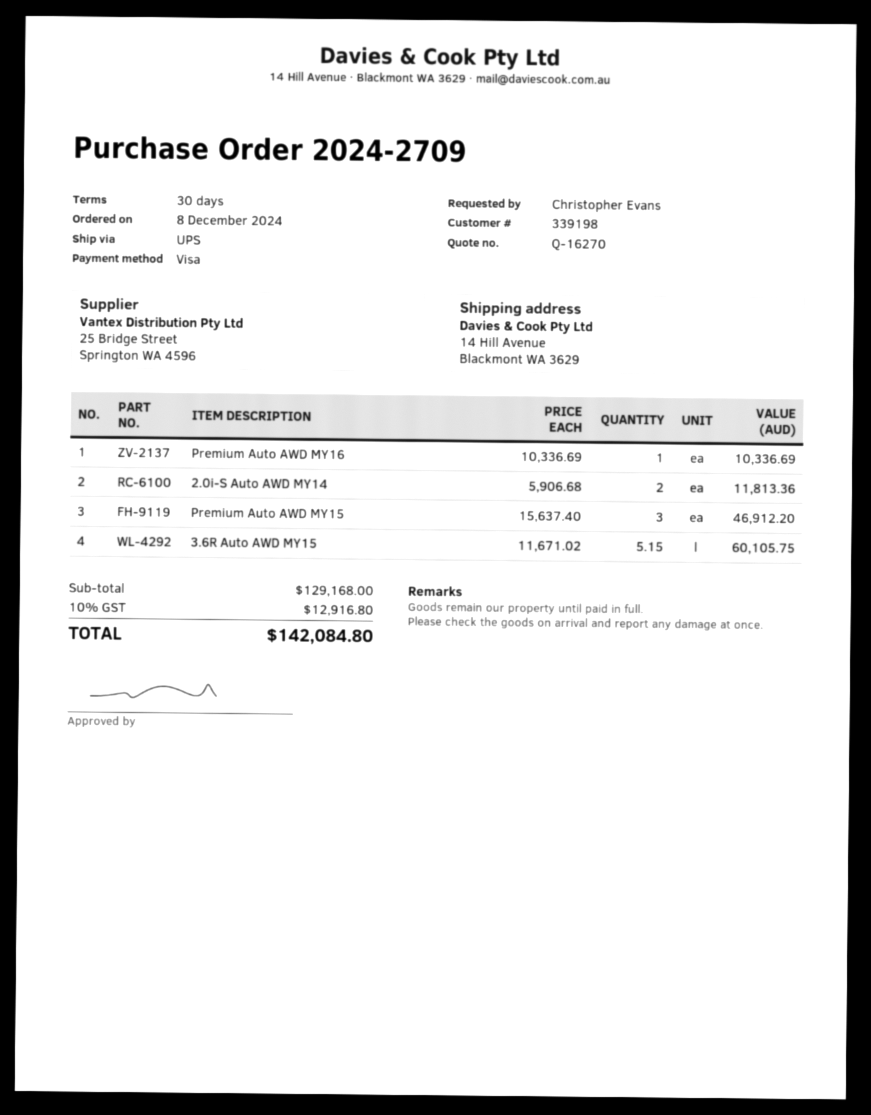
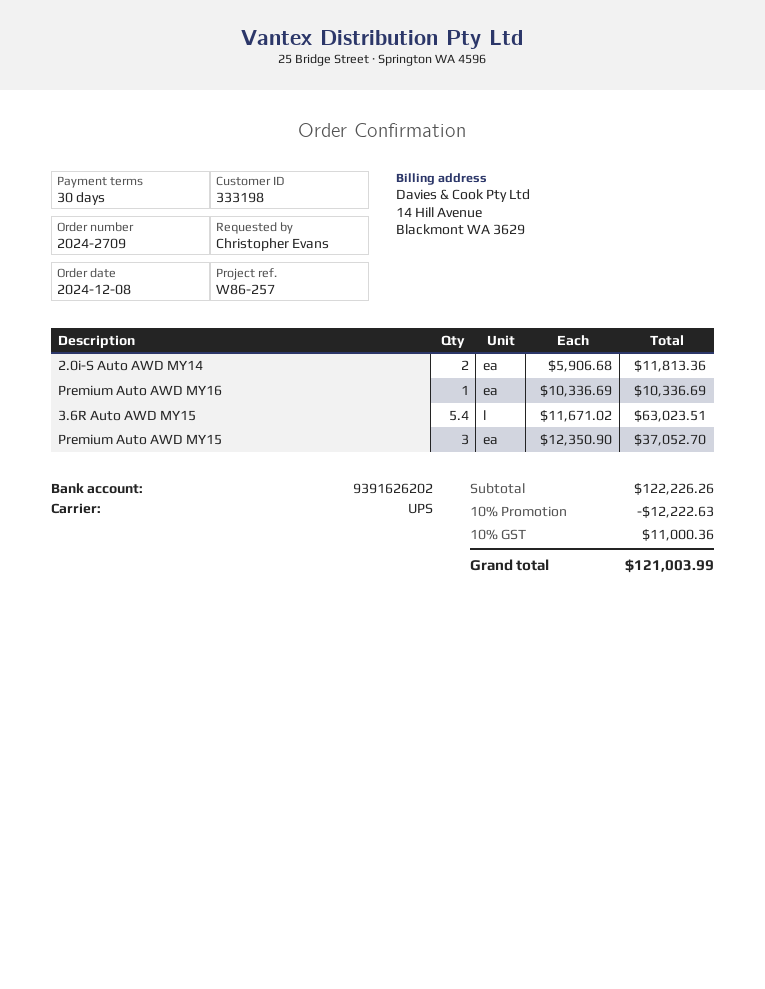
customer number: 339198 -> 333198
Premium Auto AWD MY15: 3 x 15637.40 = 46912.20 -> 3 x 12350.90 = 37052.70
3.6R Auto AWD MY15: 5.15 x 11671.02 = 60105.75 -> 5.4 x 11671.02 = 63023.51
subtotal: 129168.00 -> 122226.26
discount: none -> 10% = 12222.63
tax: 10% = 12916.80 -> 10% = 11000.36
total: 142084.80 -> 121003.99

